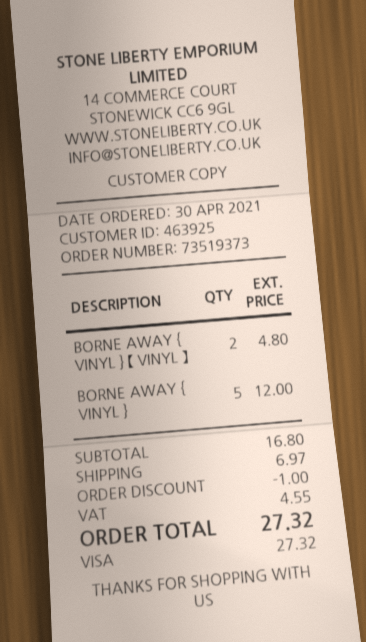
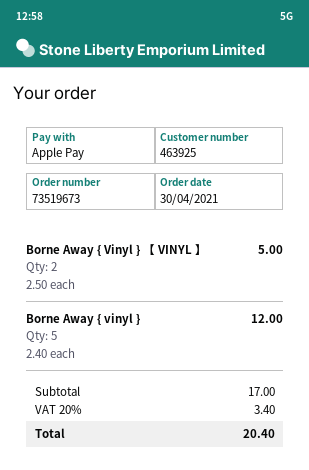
order number: 73519373 -> 73519673
payment method: Visa -> Apple Pay
BORNE AWAY { VINYL } 【 VINYL 】: 2 for 4.80 -> 2 for 5.00
subtotal: 16.80 -> 17.00
discount: 1.00 -> none
shipping: 6.97 -> none
tax: 4.55 -> 3.40
total: 27.32 -> 20.40

